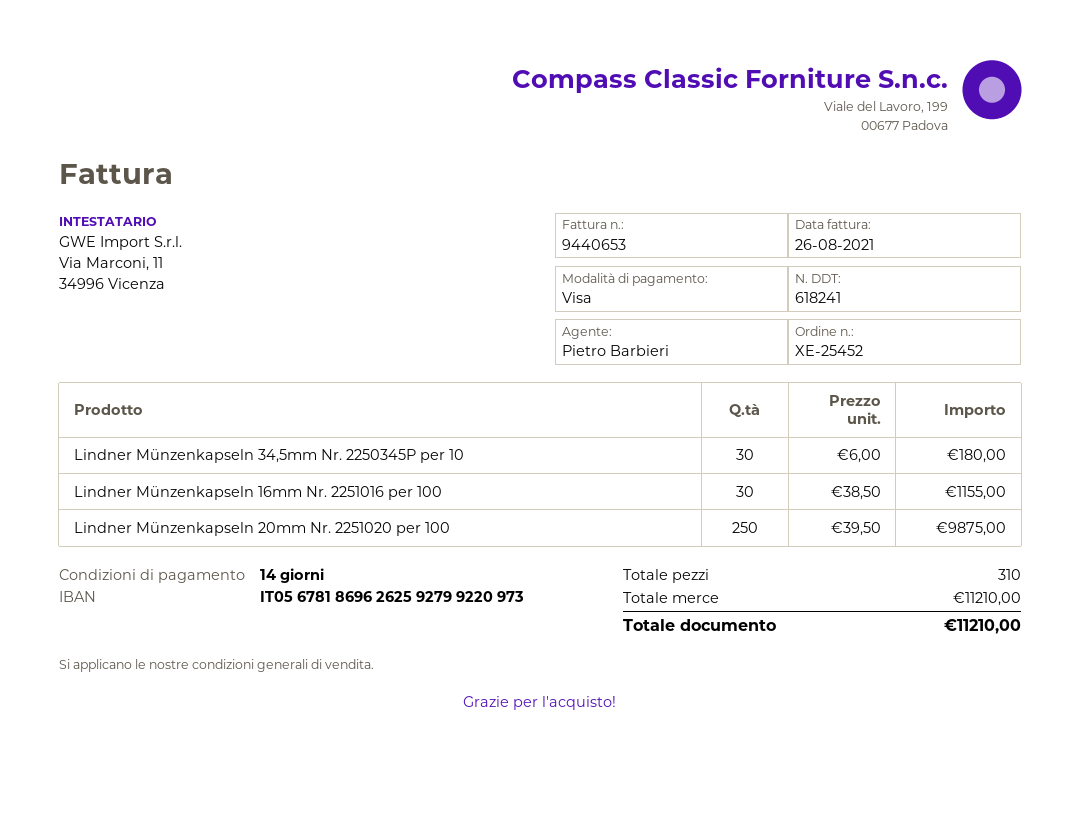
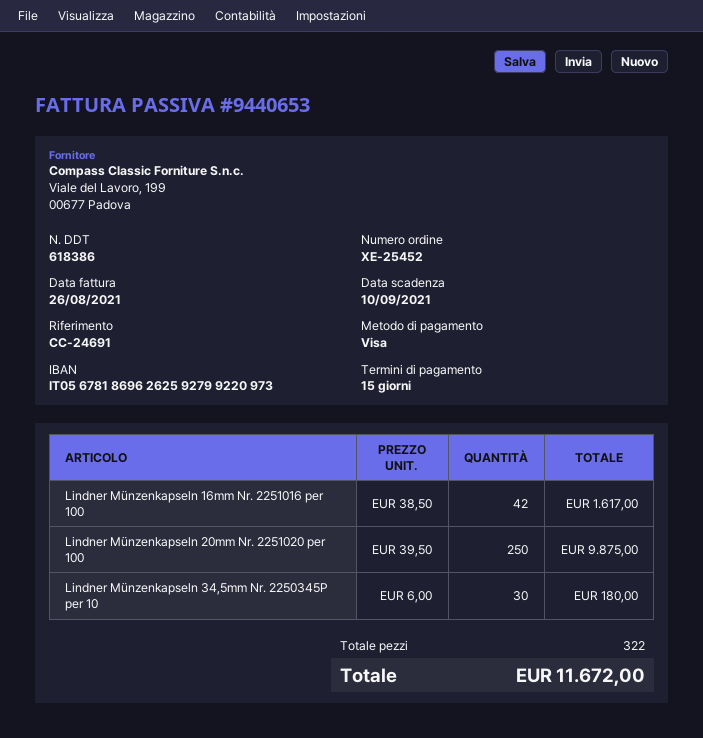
delivery note number: 618241 -> 618386
payment terms: 14 days -> 15 days
Lindner Münzenkapseln 16mm Nr. 2251016 per 100: 30 x 38.50 = 1155.00 -> 42 x 38.50 = 1617.00
total quantity: 310 -> 322
total: 11210.00 -> 11672.00

